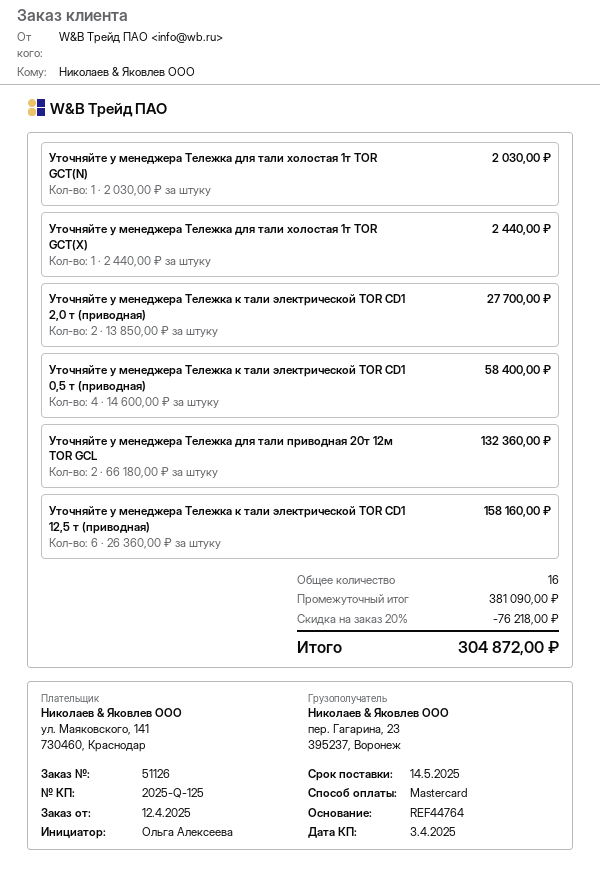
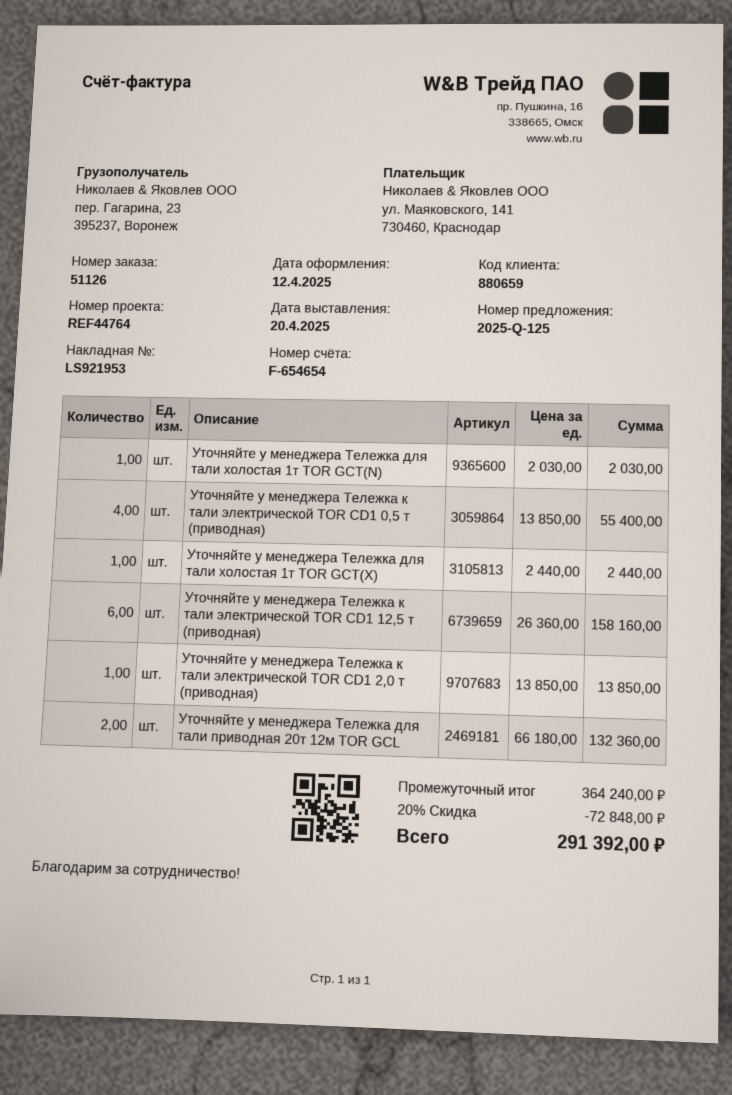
Уточняйте у менеджера Тележка к тали электрической TOR CD1 2,0 т (приводная): 2 x 13850.00 = 27700.00 -> 1 x 13850.00 = 13850.00
Уточняйте у менеджера Тележка к тали электрической TOR CD1 0,5 т (приводная): 4 x 14600.00 = 58400.00 -> 4 x 13850.00 = 55400.00
subtotal: 381090.00 -> 364240.00
discount: 20% = 76218.00 -> 20% = 72848.00
total: 304872.00 -> 291392.00

